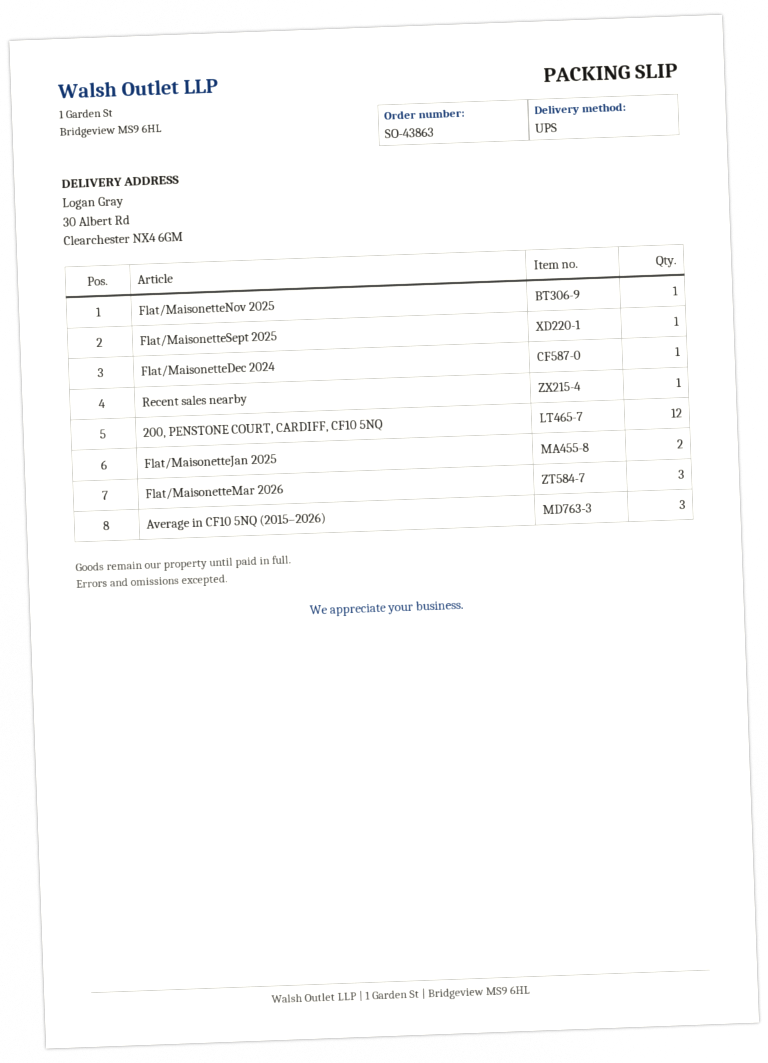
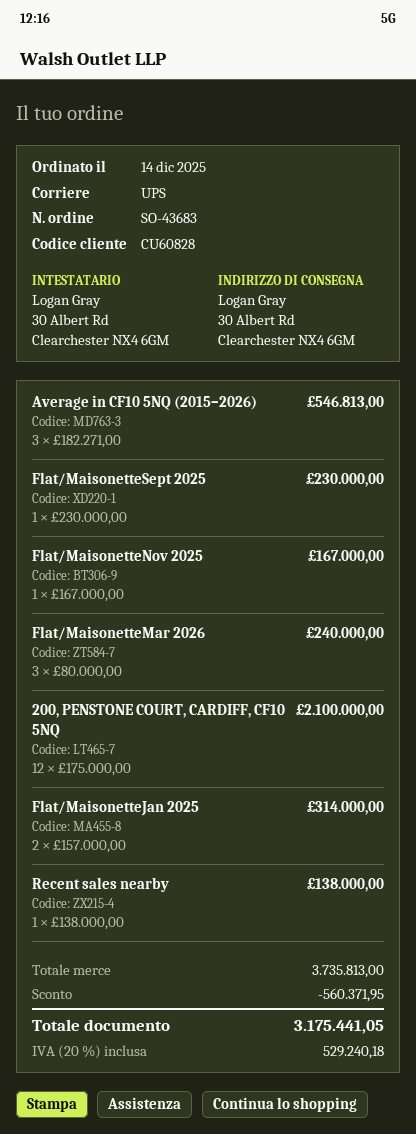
order number: SO-43863 -> SO-43683
Flat/MaisonetteDec 2024: 1 -> none

